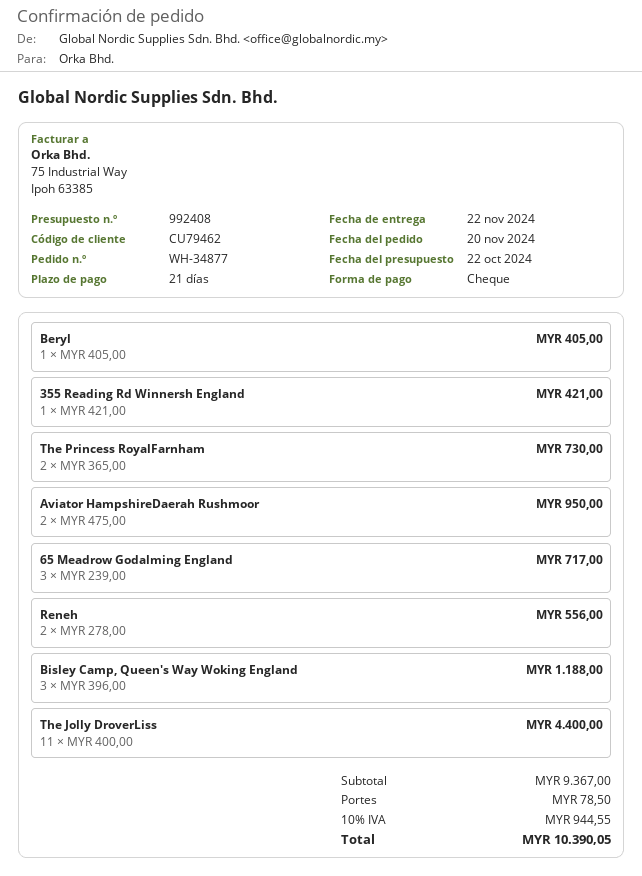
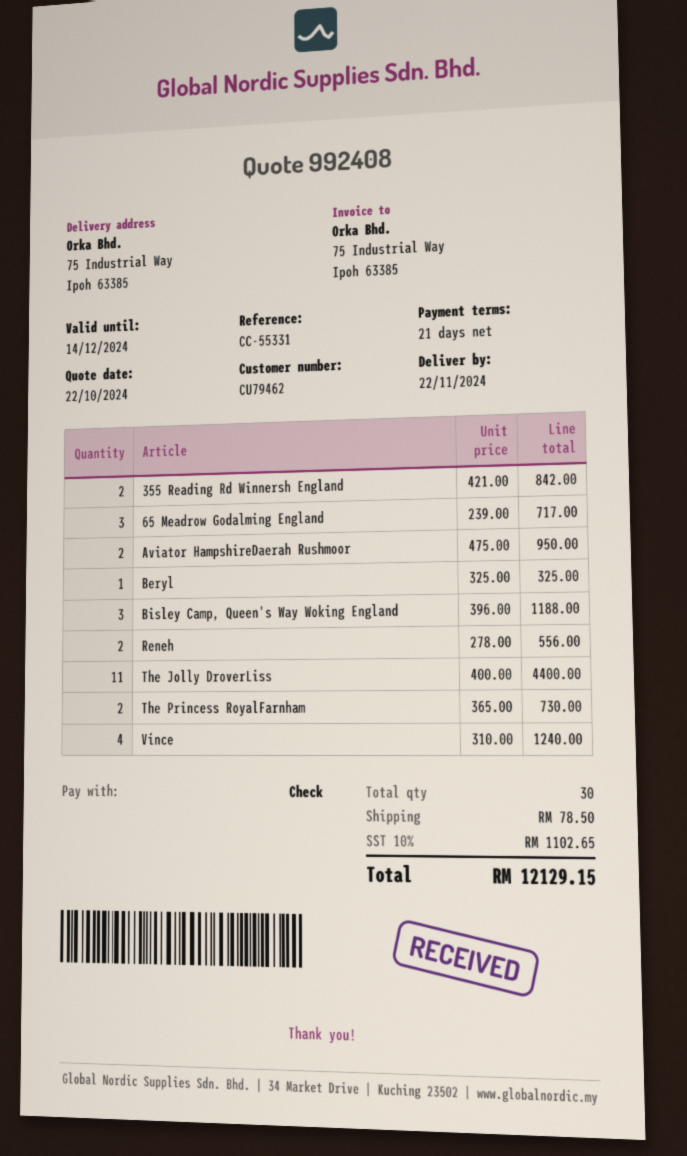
Beryl: 1 x 405.00 = 405.00 -> 1 x 325.00 = 325.00
355 Reading Rd Winnersh England: 1 x 421.00 = 421.00 -> 2 x 421.00 = 842.00
Vince: none -> 4 x 310.00 = 1240.00
tax: 10% = 944.55 -> 10% = 1102.65
total: 10390.05 -> 12129.15

